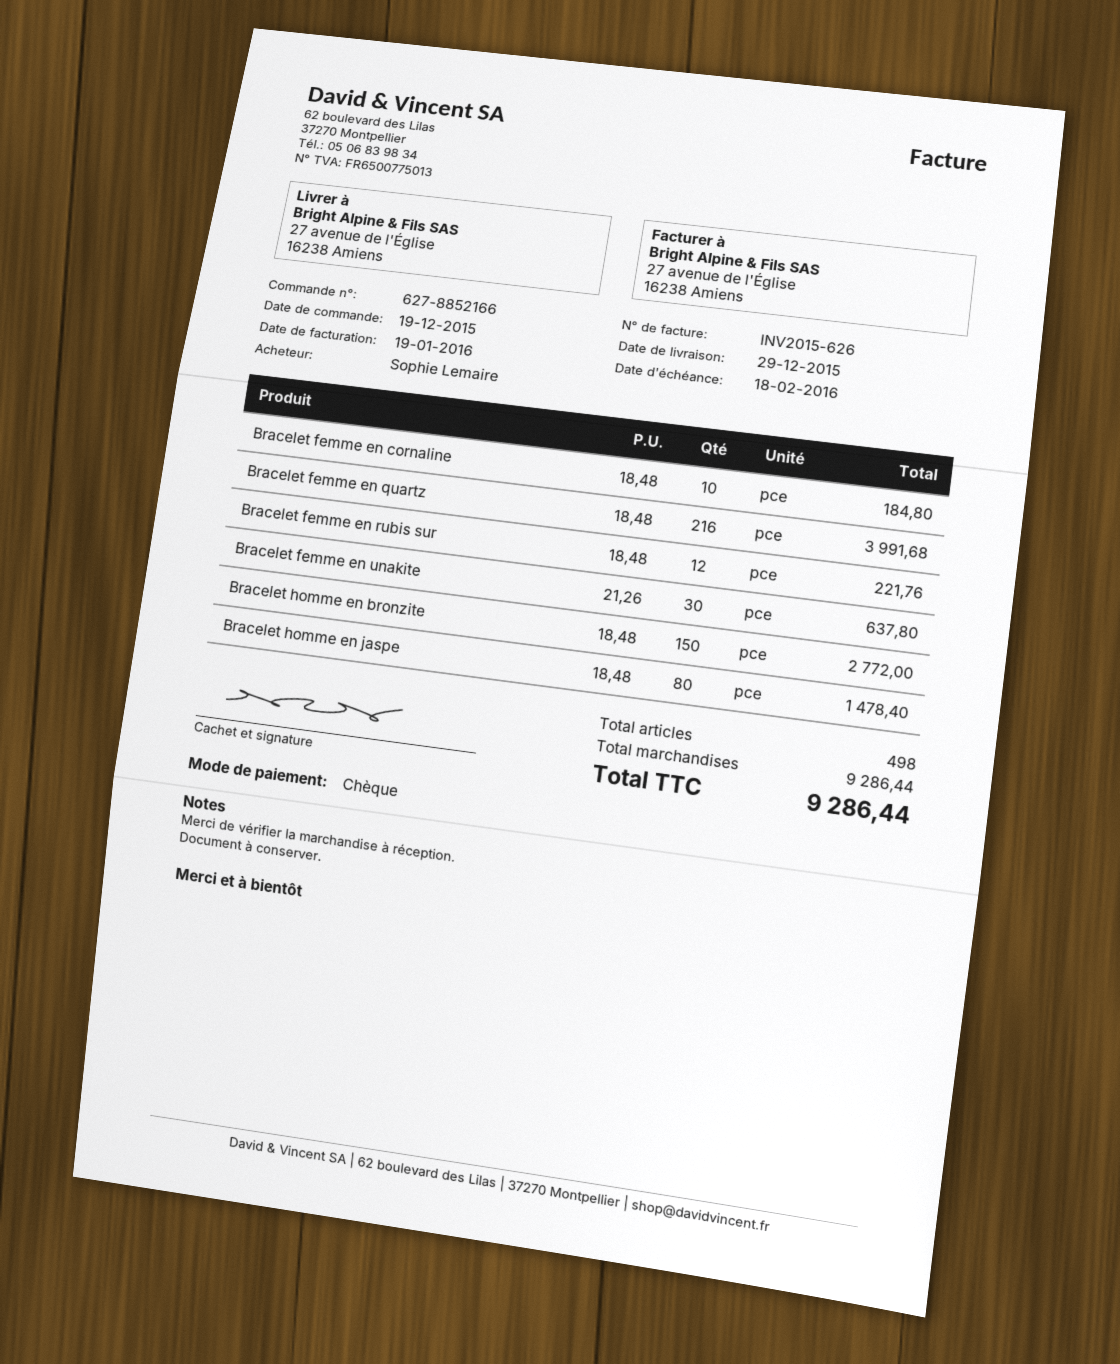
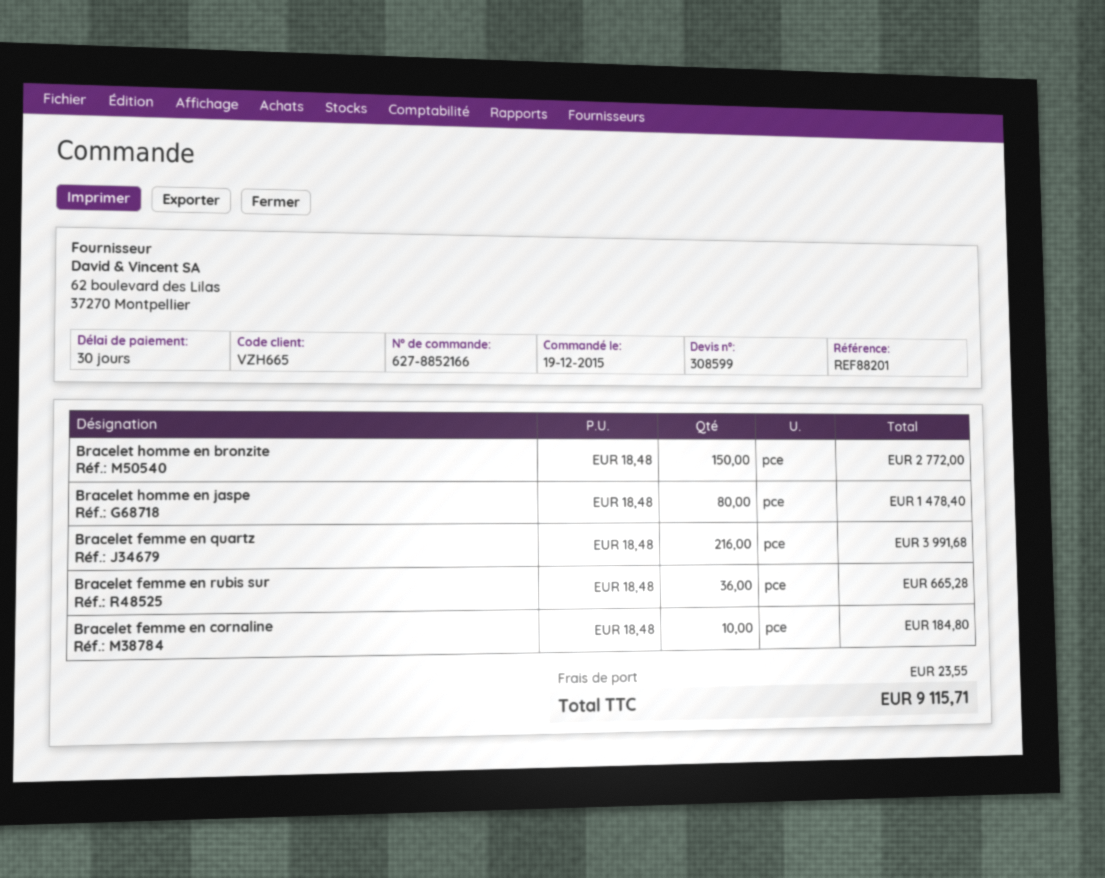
Bracelet femme en rubis sur: 12 x 18.48 = 221.76 -> 36 x 18.48 = 665.28
Bracelet femme en unakite: 30 x 21.26 = 637.80 -> none
shipping: none -> 23.55
total: 9286.44 -> 9115.71

